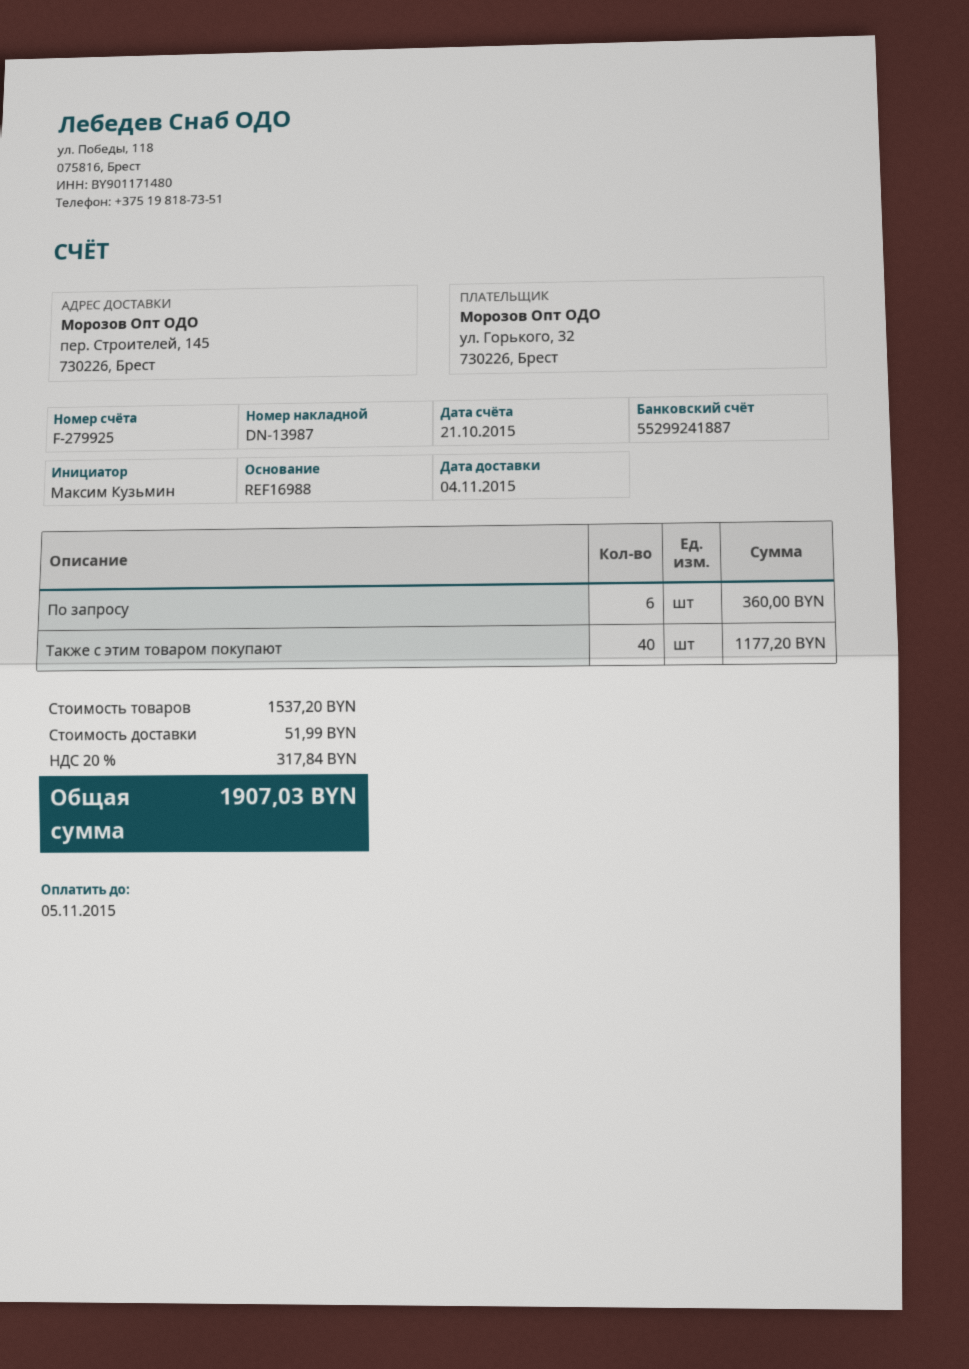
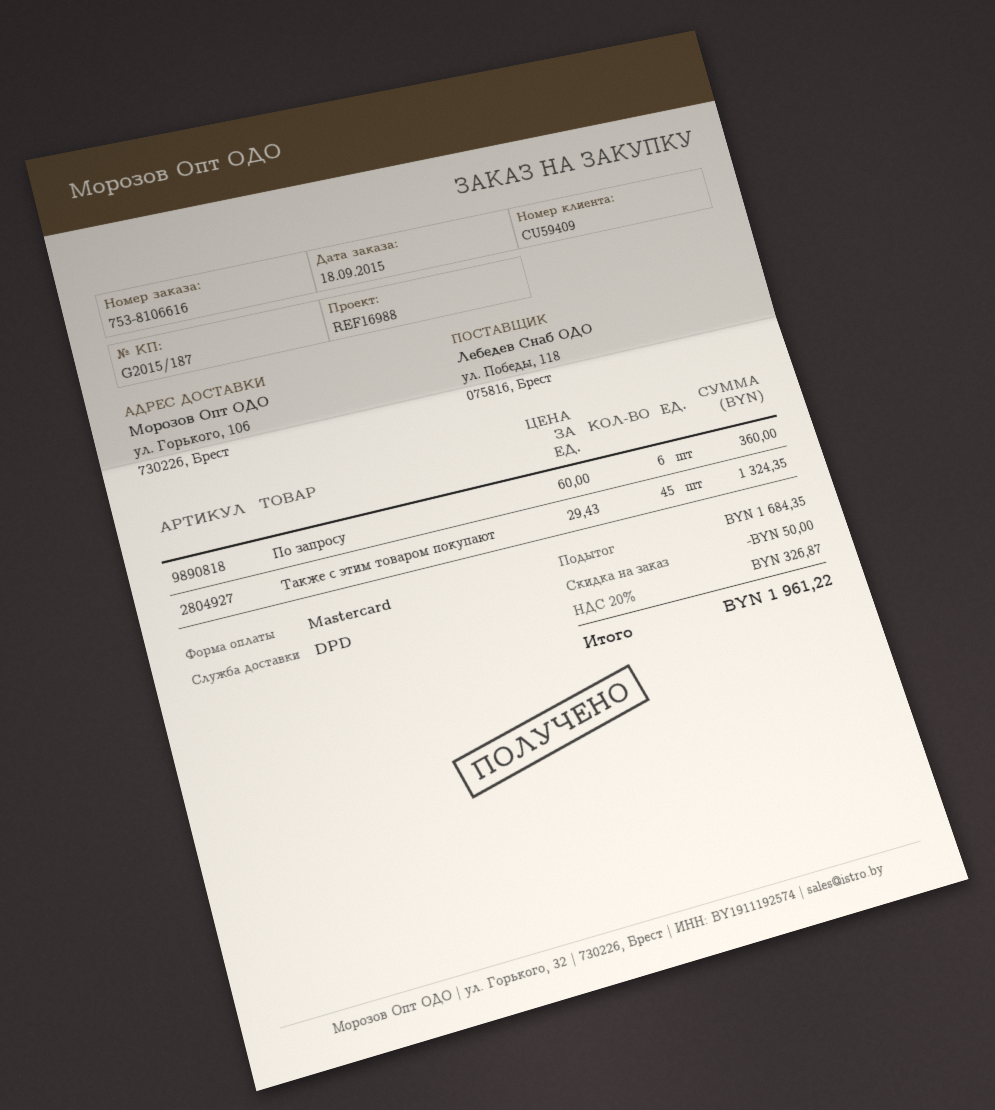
ship to: пер. Строителей, 145, 730226, Брест -> ул. Горького, 106, 730226, Брест
Также с этим товаром покупают: 40 for 1177.20 -> 45 for 1324.35
subtotal: 1537.20 -> 1684.35
discount: none -> 50.00
shipping: 51.99 -> none
tax: 20% = 317.84 -> 20% = 326.87
total: 1907.03 -> 1961.22

